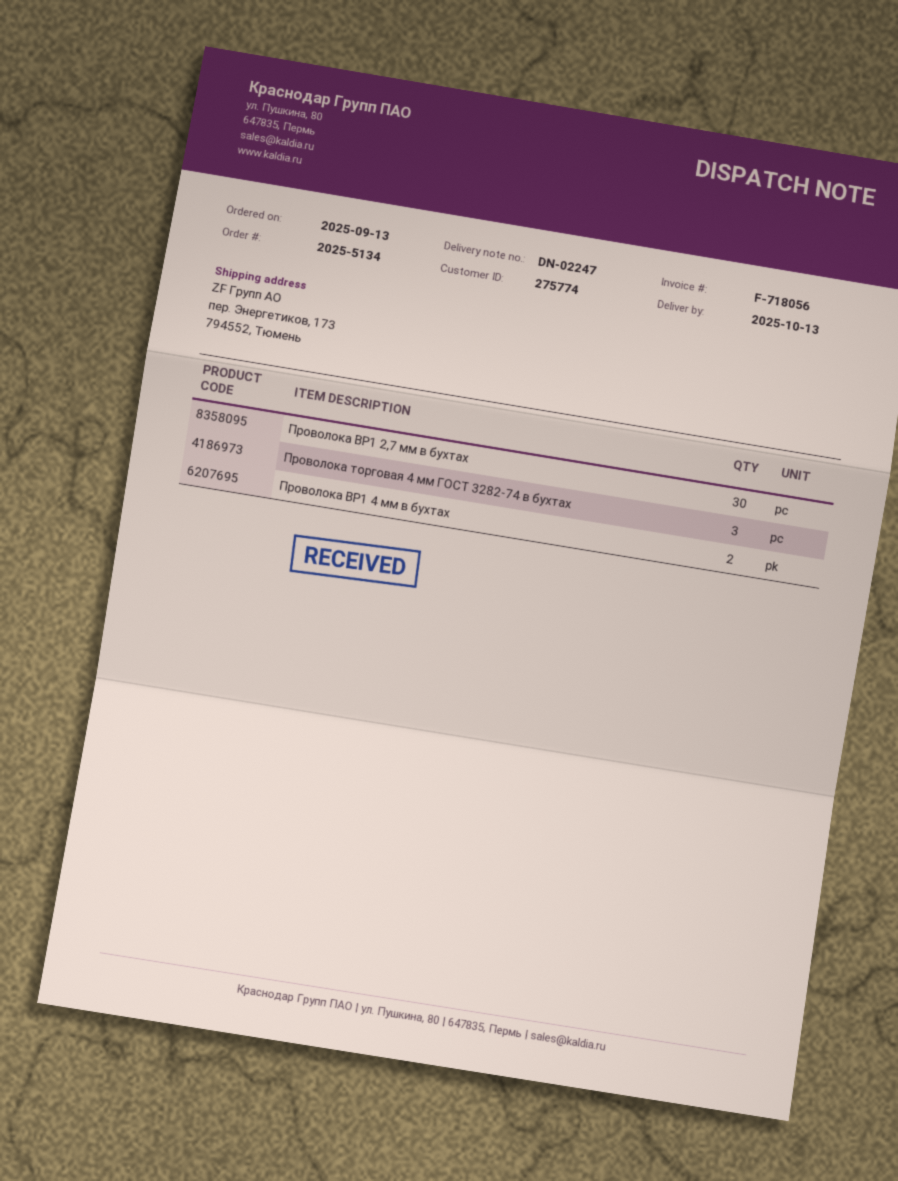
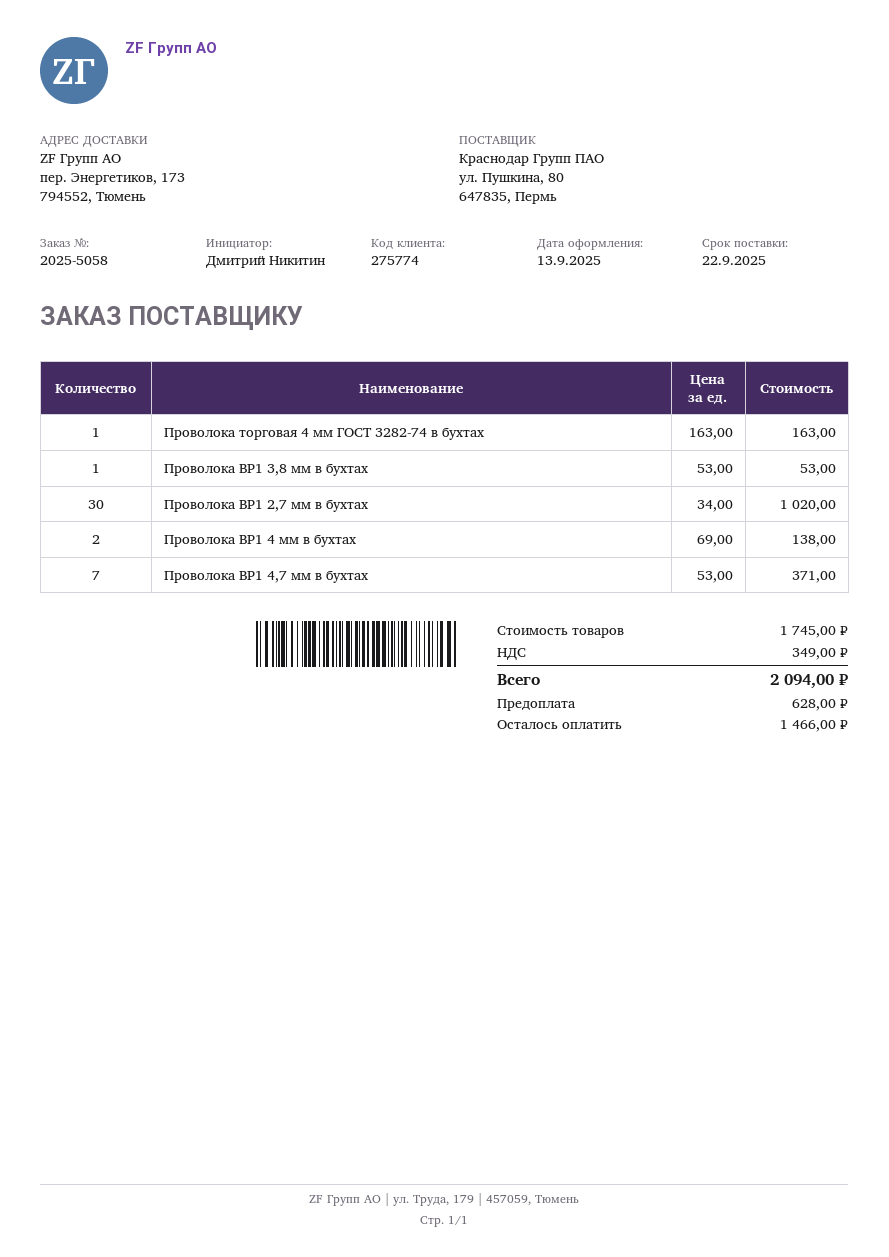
order number: 2025-5134 -> 2025-5058
delivery date: 2025-10-13 -> 2025-09-22
Проволока торговая 4 мм ГОСТ 3282-74 в бухтах: 3 -> 1
Проволока ВР1 3,8 мм в бухтах: none -> 1
Проволока ВР1 4,7 мм в бухтах: none -> 7

